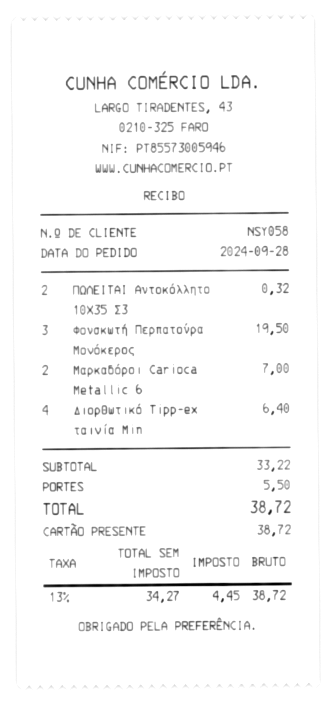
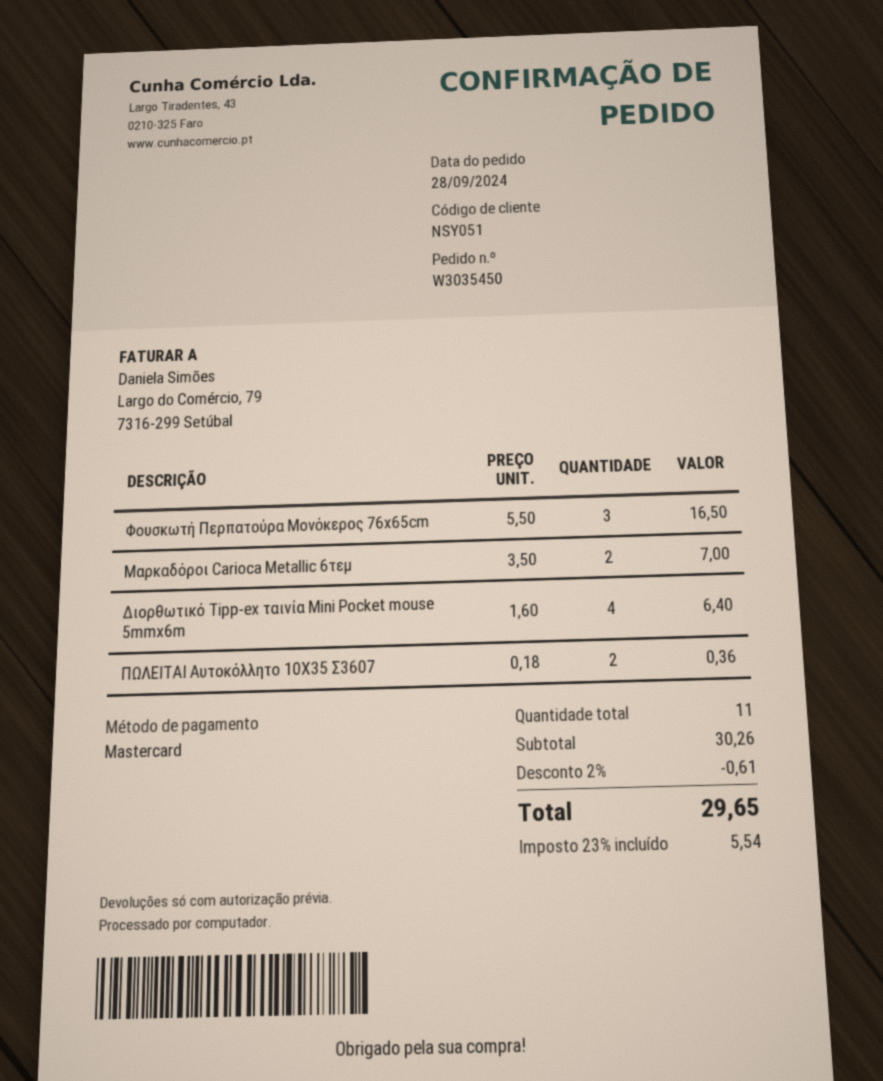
customer number: NSY058 -> NSY051
payment method: gift card -> Mastercard
ΠΩΛΕΙΤΑΙ Αυτοκόλλητο 10Χ35 Σ3: 2 for 0.32 -> 2 for 0.36
Φουσκωτή Περπατούρα Μονόκερος: 3 for 19.50 -> 3 for 16.50
subtotal: 33.22 -> 30.26
discount: none -> 2% = 0.61
shipping: 5.50 -> none
tax: 13% = 4.45 -> 23% = 5.54
total: 38.72 -> 29.65

